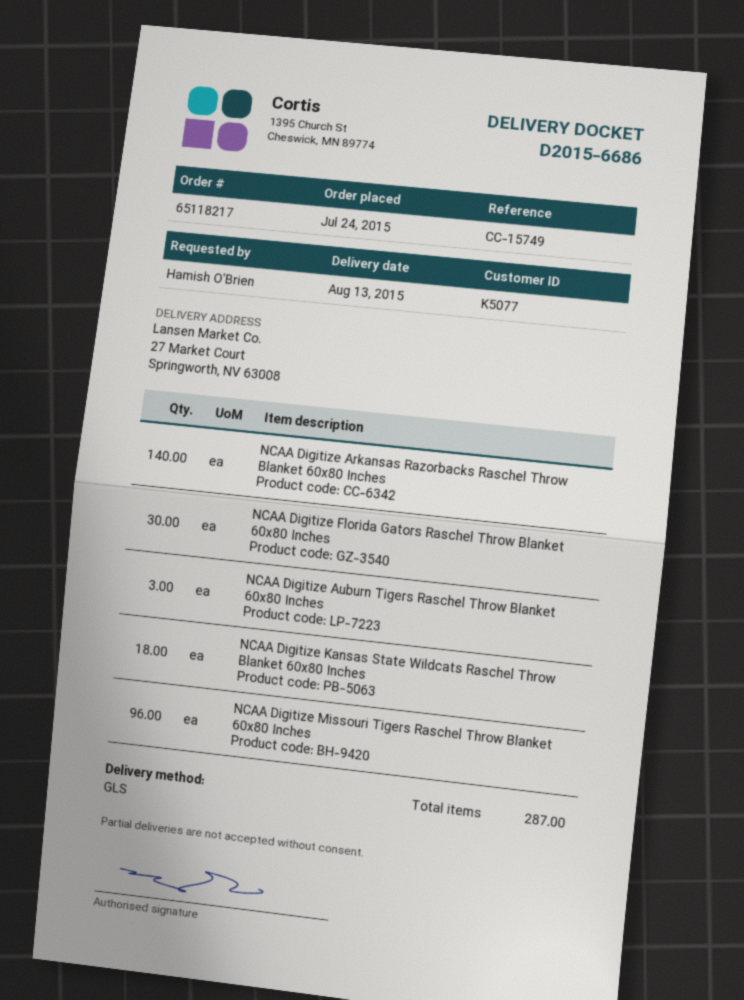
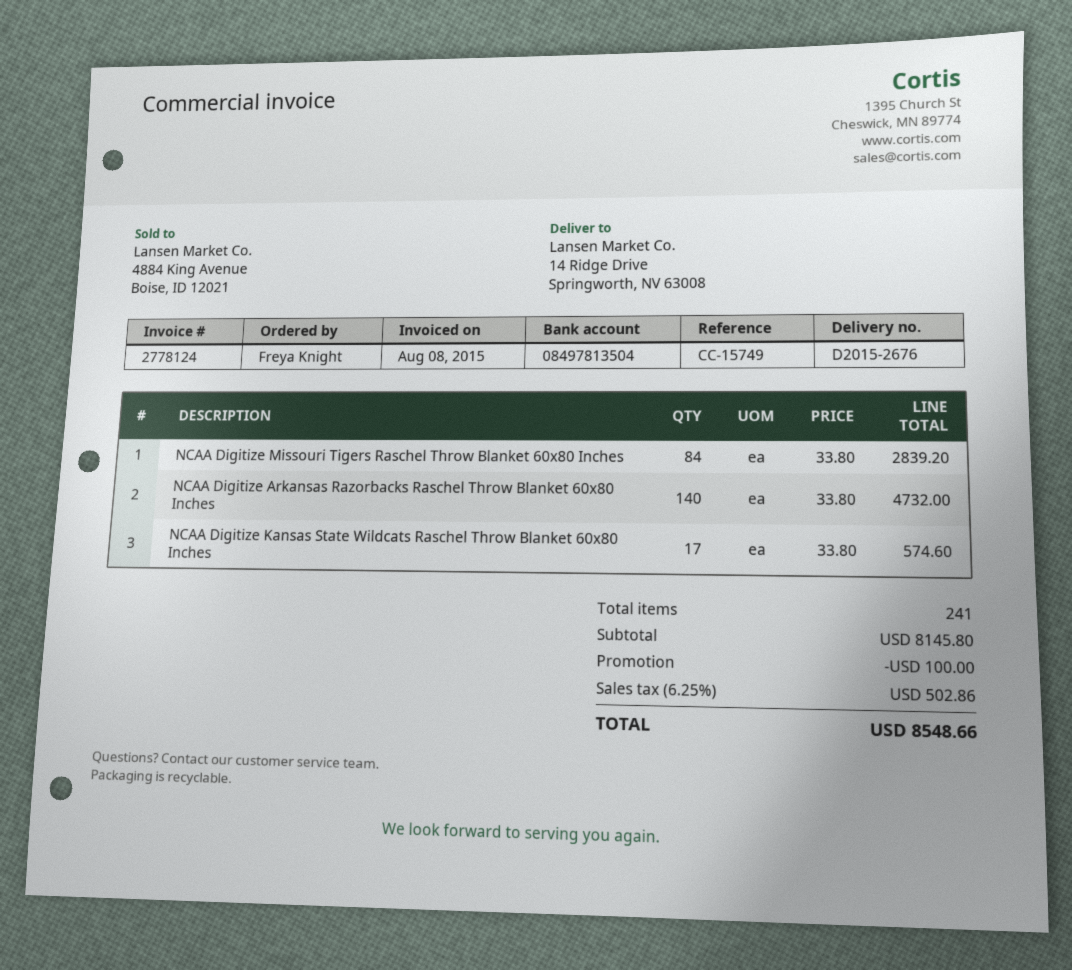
delivery note number: D2015-6686 -> D2015-2676
ordered by: Hamish O'Brien -> Freya Knight
ship to: 27 Market Court, Springworth, NV 63008 -> 14 Ridge Drive, Springworth, NV 63008
NCAA Digitize Florida Gators Raschel Throw Blanket 60x80 Inches: 30 -> none
NCAA Digitize Auburn Tigers Raschel Throw Blanket 60x80 Inches: 3 -> none
NCAA Digitize Kansas State Wildcats Raschel Throw Blanket 60x80 Inches: 18 -> 17
NCAA Digitize Missouri Tigers Raschel Throw Blanket 60x80 Inches: 96 -> 84
total quantity: 287 -> 241

